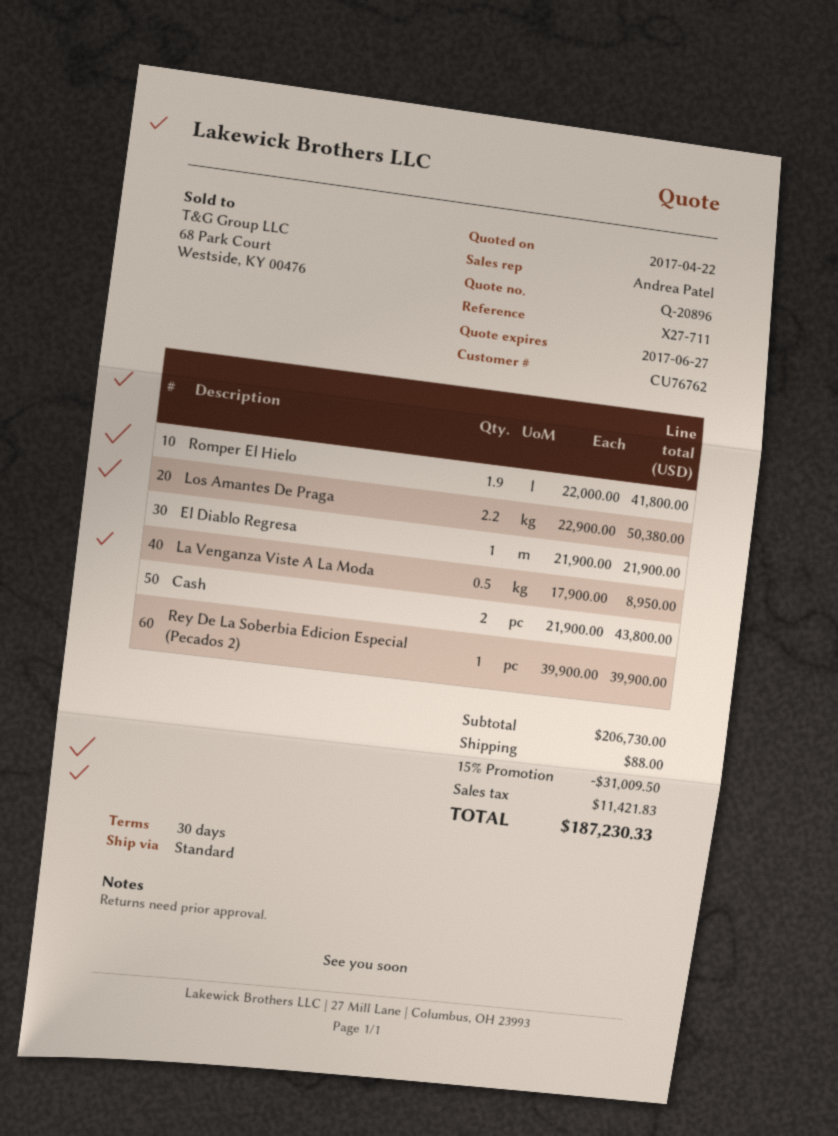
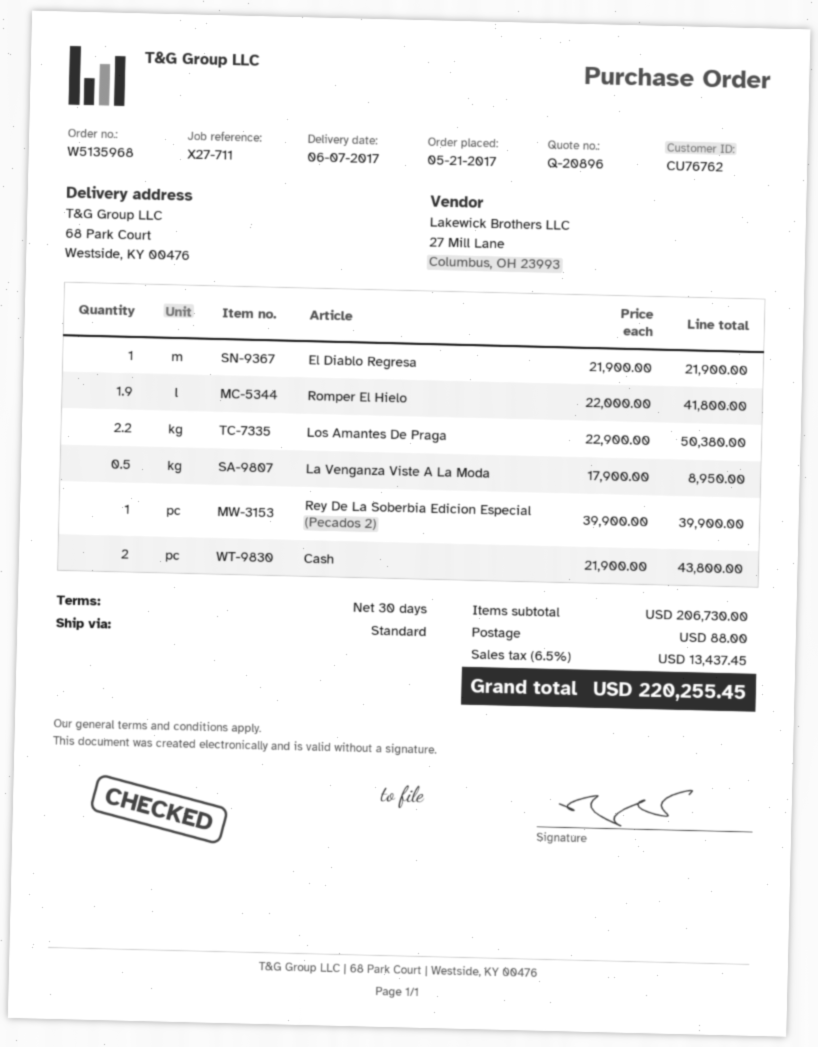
discount: 15% = 31009.50 -> none
tax: 11421.83 -> 13437.45
total: 187230.33 -> 220255.45

